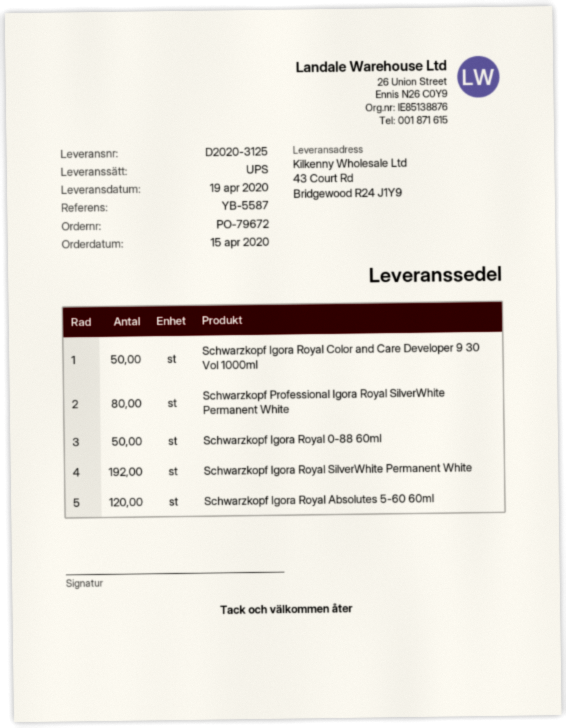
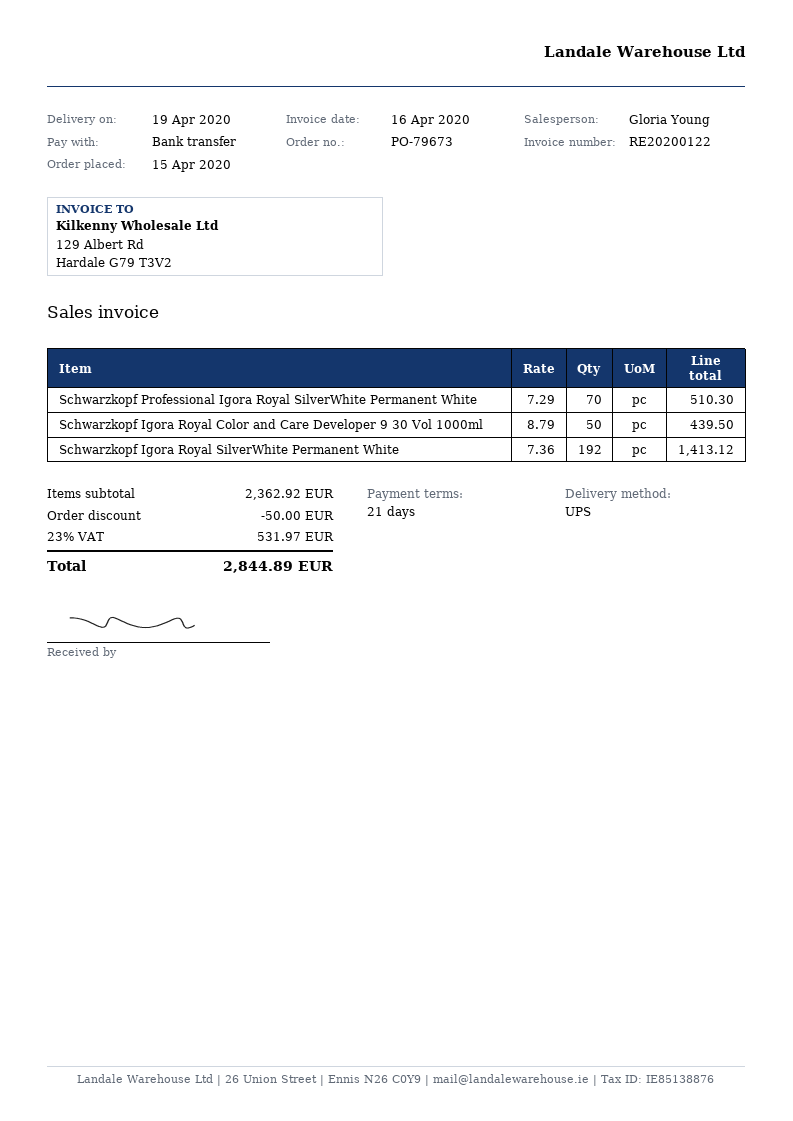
order number: PO-79672 -> PO-79673
Schwarzkopf Professional Igora Royal SilverWhite Permanent White: 80 -> 70
Schwarzkopf Igora Royal 0-88 60ml: 50 -> none
Schwarzkopf Igora Royal Absolutes 5-60 60ml: 120 -> none

